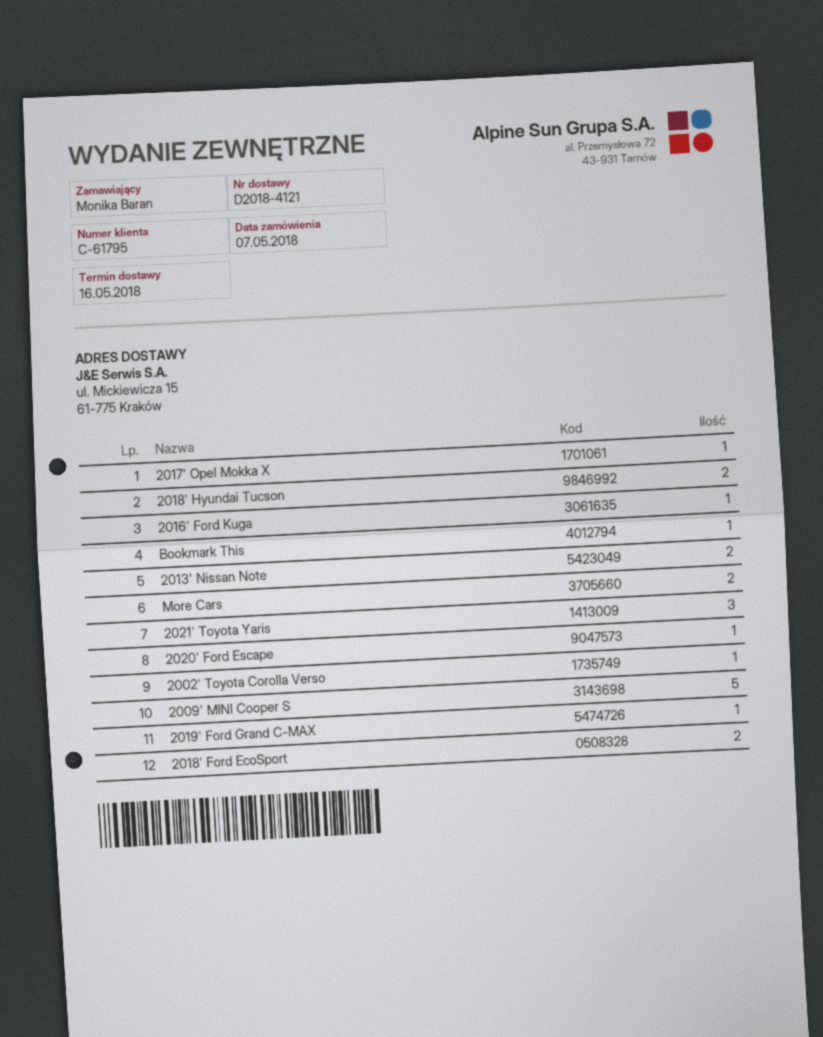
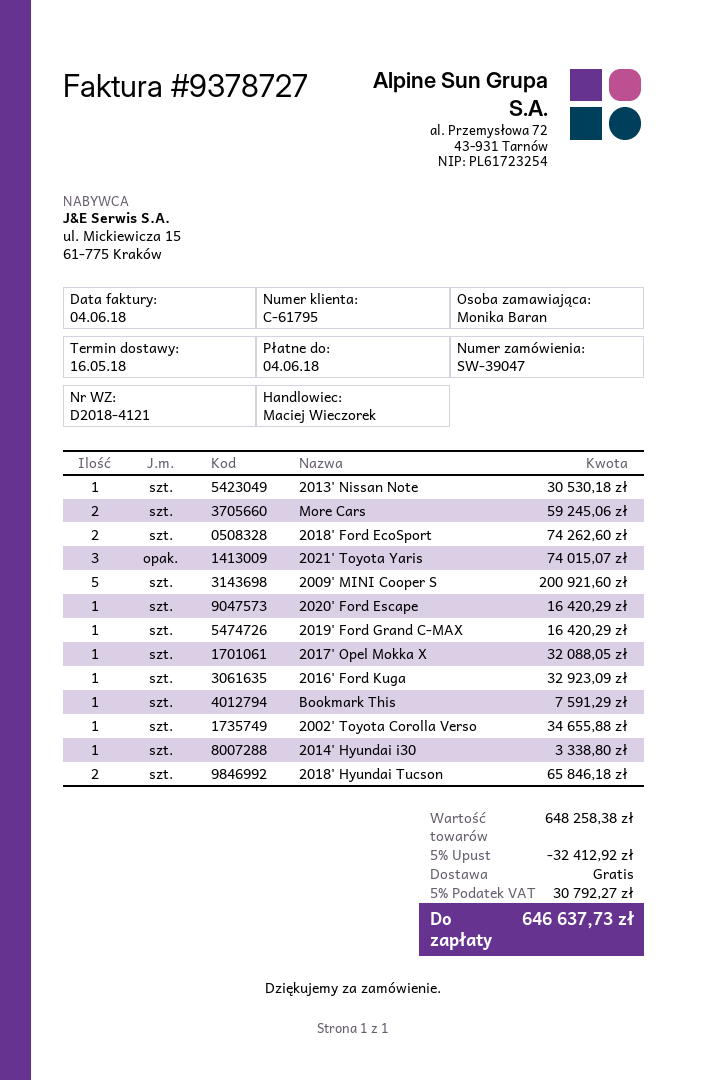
2013' Nissan Note: 2 -> 1
2014' Hyundai i30: none -> 1

